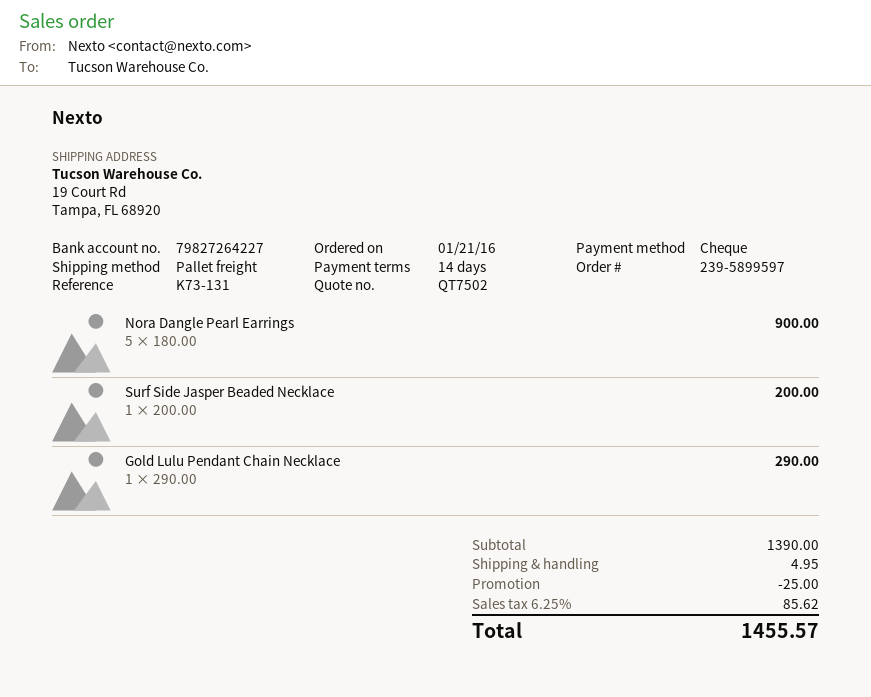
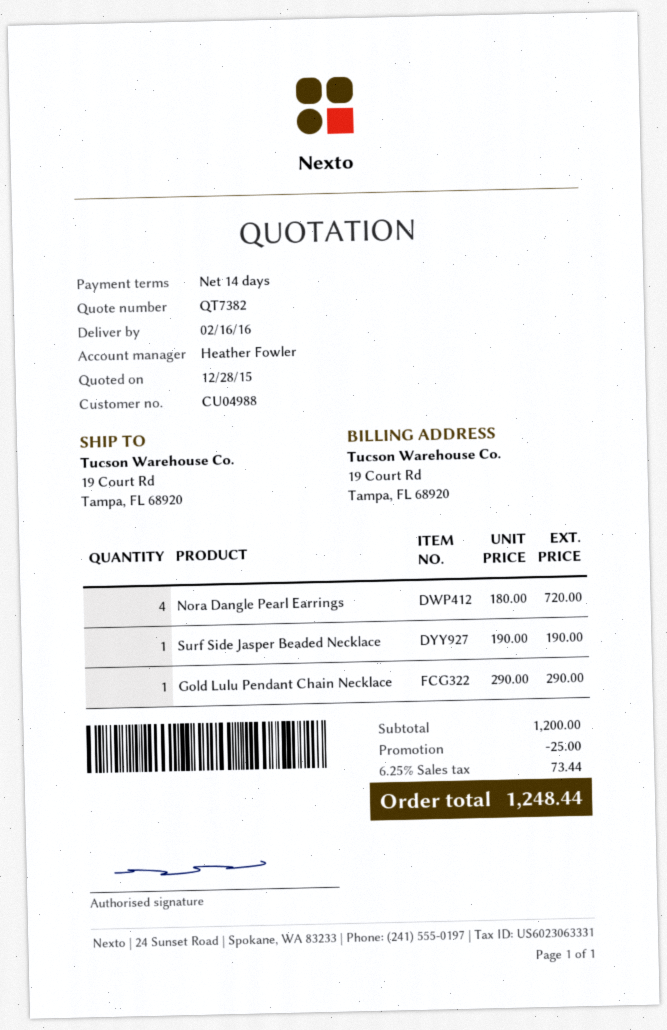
quote number: QT7502 -> QT7382
Nora Dangle Pearl Earrings: 5 x 180.00 = 900.00 -> 4 x 180.00 = 720.00
Surf Side Jasper Beaded Necklace: 1 x 200.00 = 200.00 -> 1 x 190.00 = 190.00
subtotal: 1390.00 -> 1200.00
shipping: 4.95 -> none
tax: 6.25% = 85.62 -> 6.25% = 73.44
total: 1455.57 -> 1248.44

